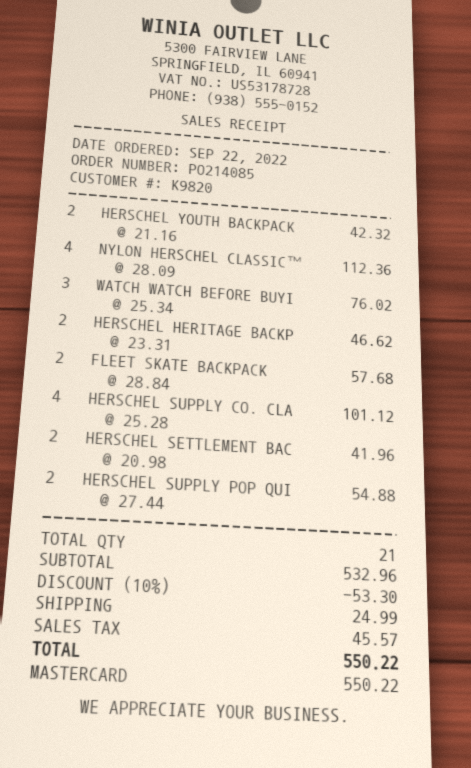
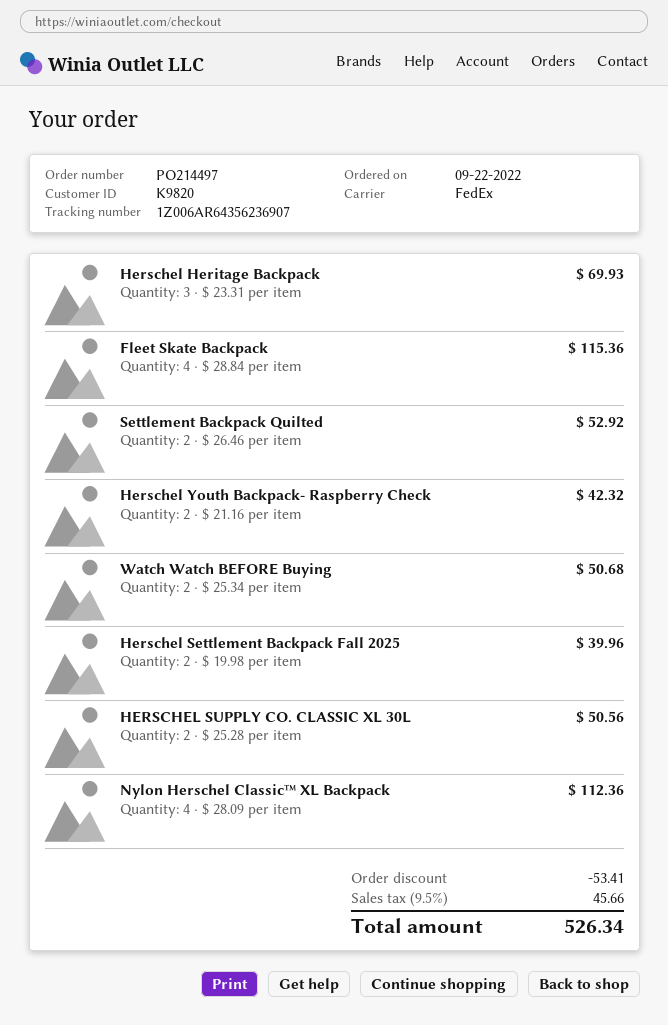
order number: PO214085 -> PO214497
WATCH WATCH BEFORE BUYI: 3 x 25.34 = 76.02 -> 2 x 25.34 = 50.68
HERSCHEL HERITAGE BACKP: 2 x 23.31 = 46.62 -> 3 x 23.31 = 69.93
FLEET SKATE BACKPACK: 2 x 28.84 = 57.68 -> 4 x 28.84 = 115.36
HERSCHEL SUPPLY CO. CLA: 4 x 25.28 = 101.12 -> 2 x 25.28 = 50.56
HERSCHEL SETTLEMENT BAC: 2 x 20.98 = 41.96 -> 2 x 19.98 = 39.96
HERSCHEL SUPPLY POP QUI: 2 x 27.44 = 54.88 -> none
Settlement Backpack Quilted: none -> 2 x 26.46 = 52.92
discount: 53.30 -> 53.41
shipping: 24.99 -> none
tax: 45.57 -> 45.66
total: 550.22 -> 526.34

